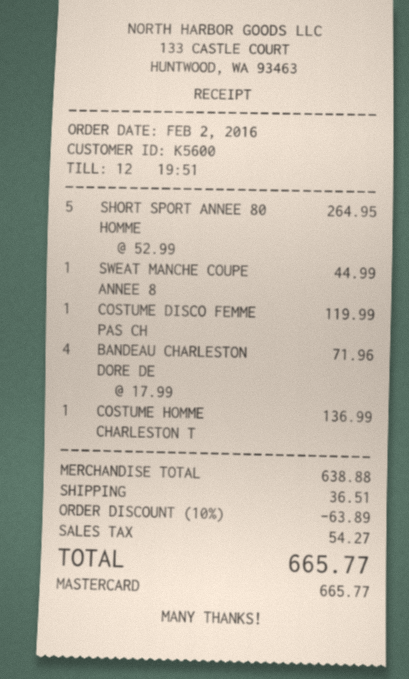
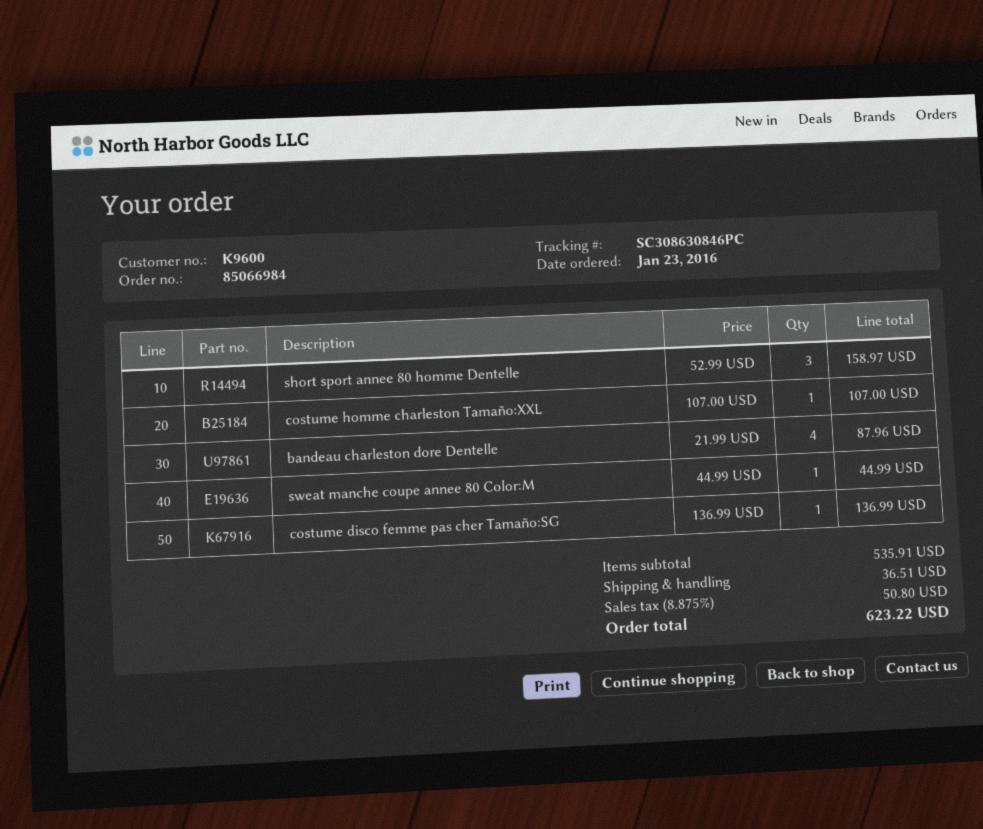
order date: 2016-02-02 -> 2016-01-23
customer number: K5600 -> K9600
SHORT SPORT ANNEE 80 HOMME: 5 x 52.99 = 264.95 -> 3 x 52.99 = 158.97
COSTUME DISCO FEMME PAS CH: 1 x 119.99 = 119.99 -> 1 x 136.99 = 136.99
BANDEAU CHARLESTON DORE DE: 4 x 17.99 = 71.96 -> 4 x 21.99 = 87.96
COSTUME HOMME CHARLESTON T: 1 x 136.99 = 136.99 -> 1 x 107.00 = 107.00
subtotal: 638.88 -> 535.91
discount: 10% = 63.89 -> none
tax: 54.27 -> 50.80
total: 665.77 -> 623.22

